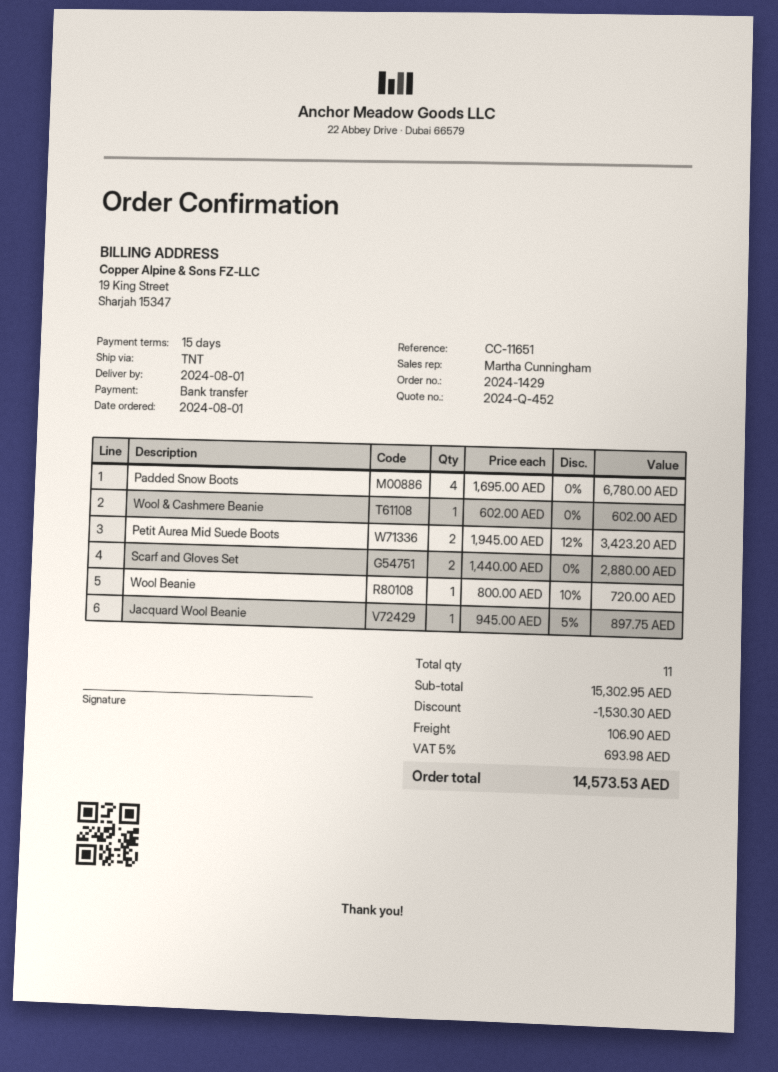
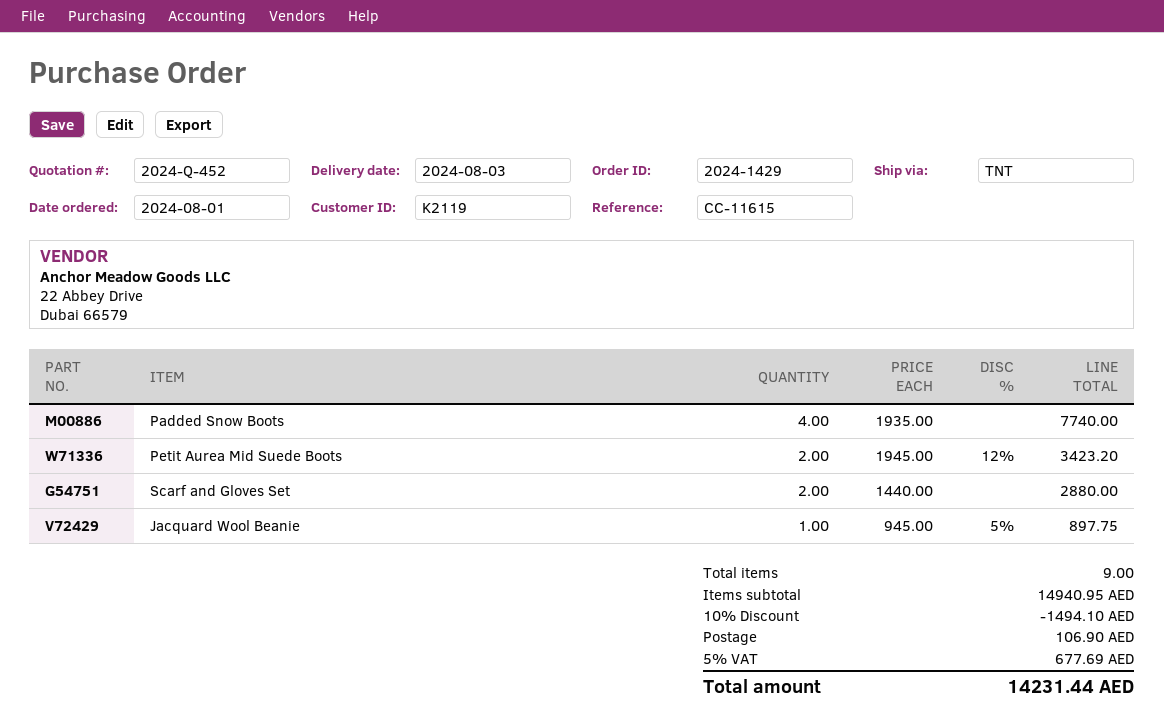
delivery date: 2024-08-01 -> 2024-08-03
reference: CC-11651 -> CC-11615
Padded Snow Boots: 4 x 1695.00 = 6780.00 -> 4 x 1935.00 = 7740.00
Wool & Cashmere Beanie: 1 x 602.00 = 602.00 -> none
Wool Beanie: 1 x 800.00 - 10% = 720.00 -> none
total quantity: 11 -> 9
subtotal: 15302.95 -> 14940.95
discount: 1530.30 -> 1494.10
tax: 5% = 693.98 -> 5% = 677.69
total: 14573.53 -> 14231.44

